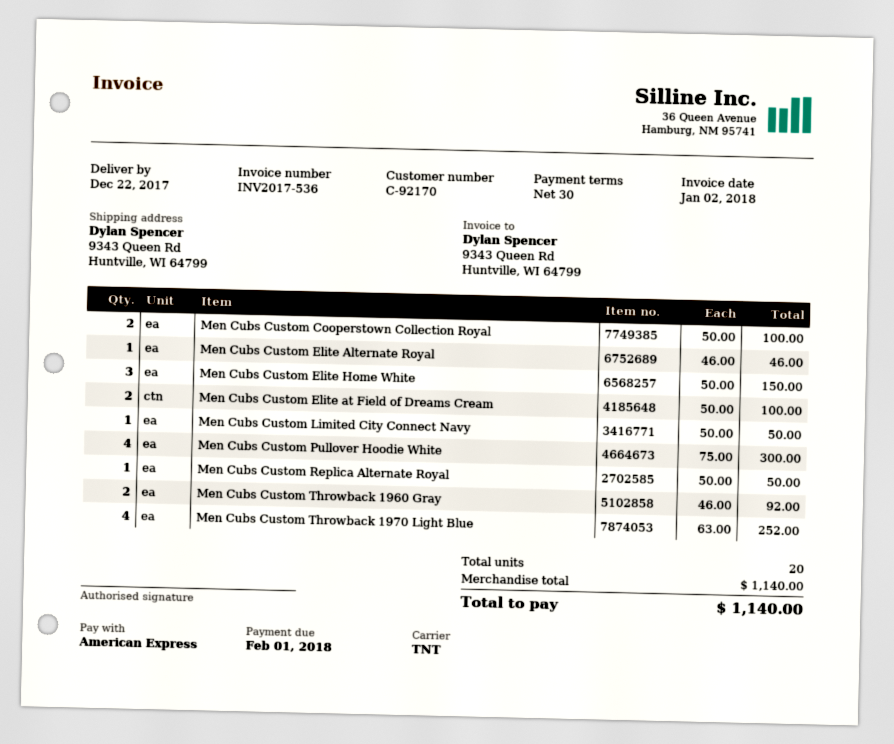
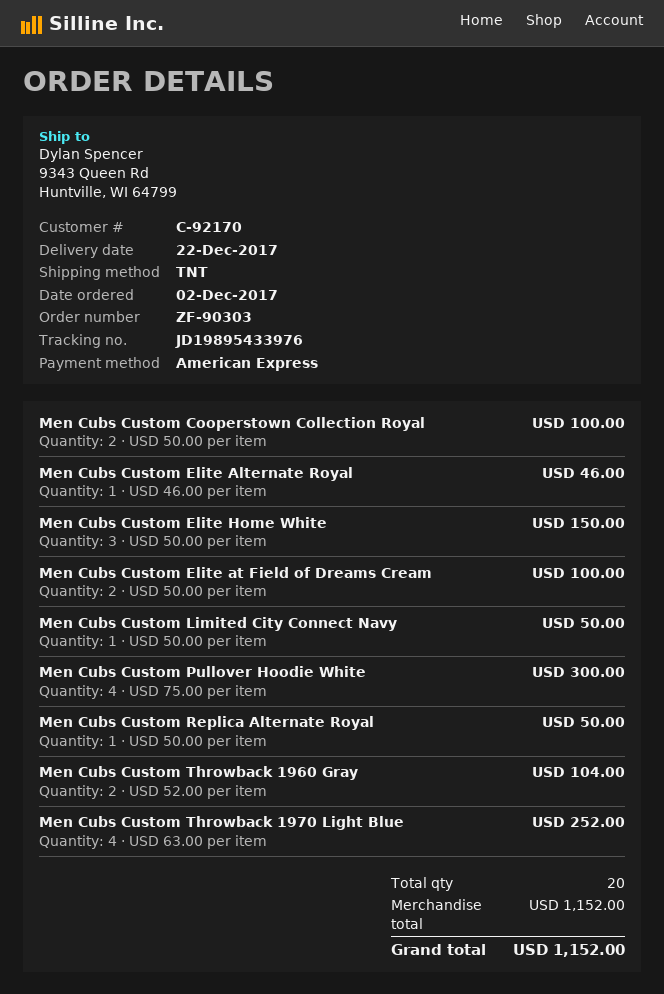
Men Cubs Custom Throwback 1960 Gray: 2 x 46.00 = 92.00 -> 2 x 52.00 = 104.00
subtotal: 1140.00 -> 1152.00
total: 1140.00 -> 1152.00

